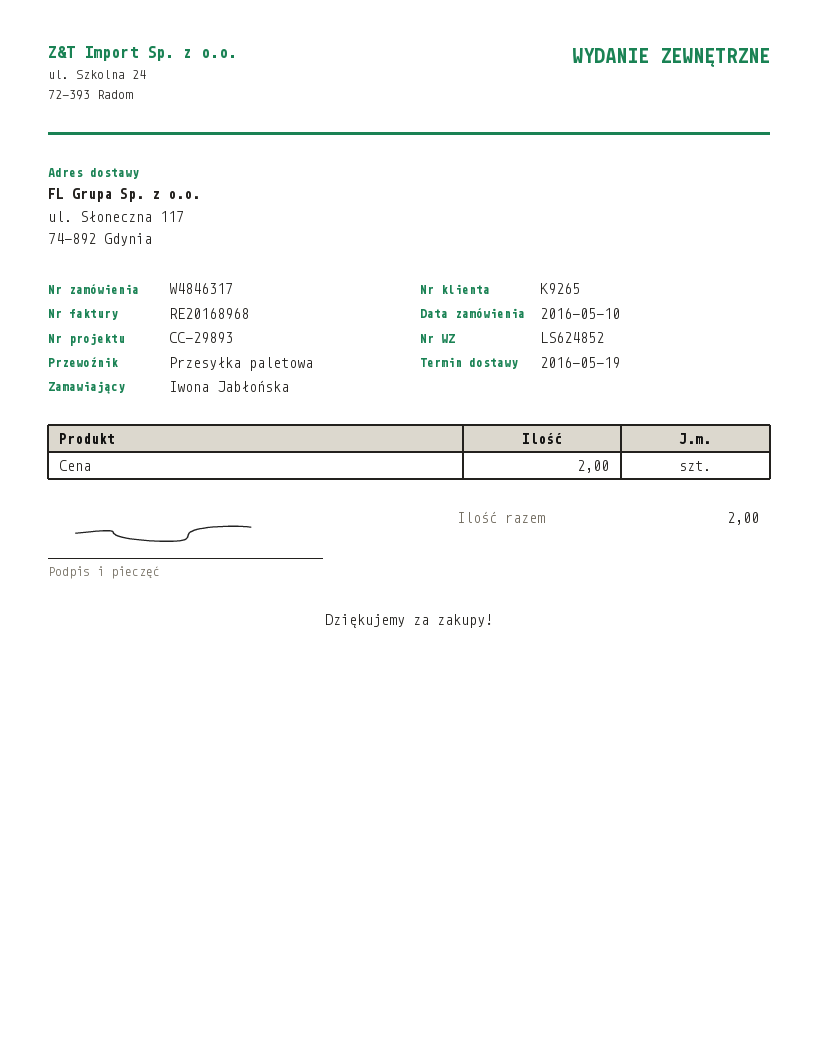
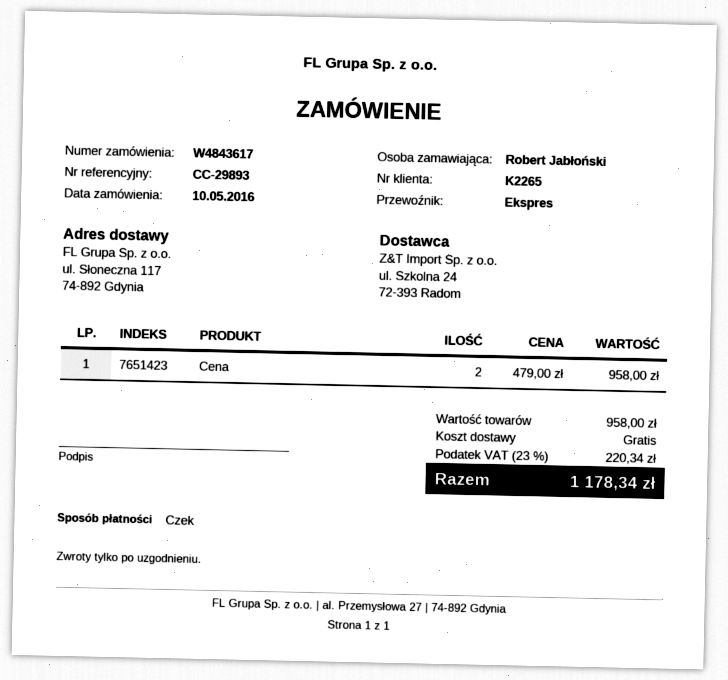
order number: W4846317 -> W4843617
customer number: K9265 -> K2265
ordered by: Iwona Jabłońska -> Robert Jabłoński
shipping method: pallet freight -> express

